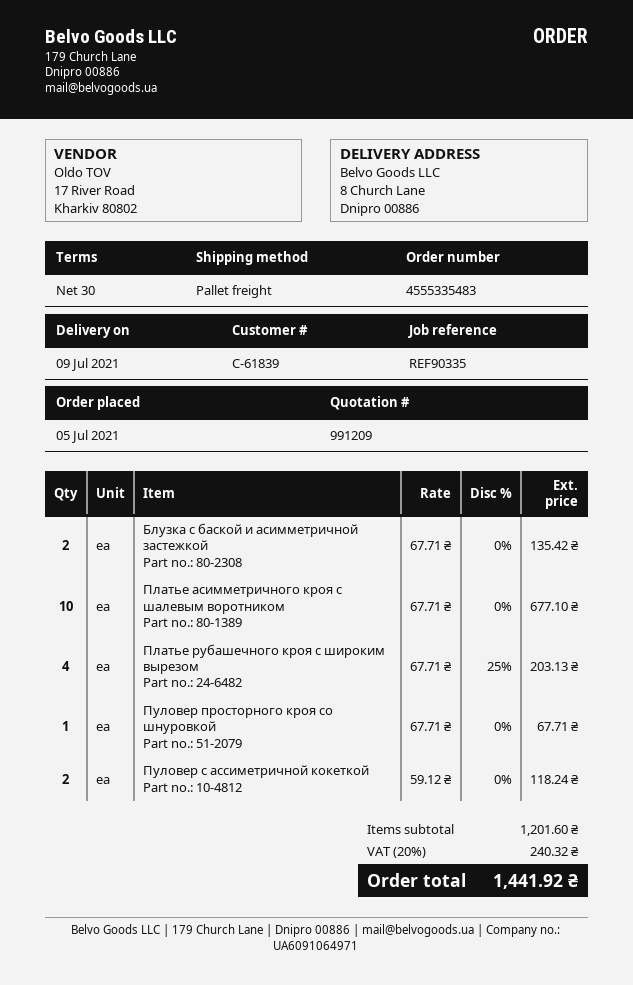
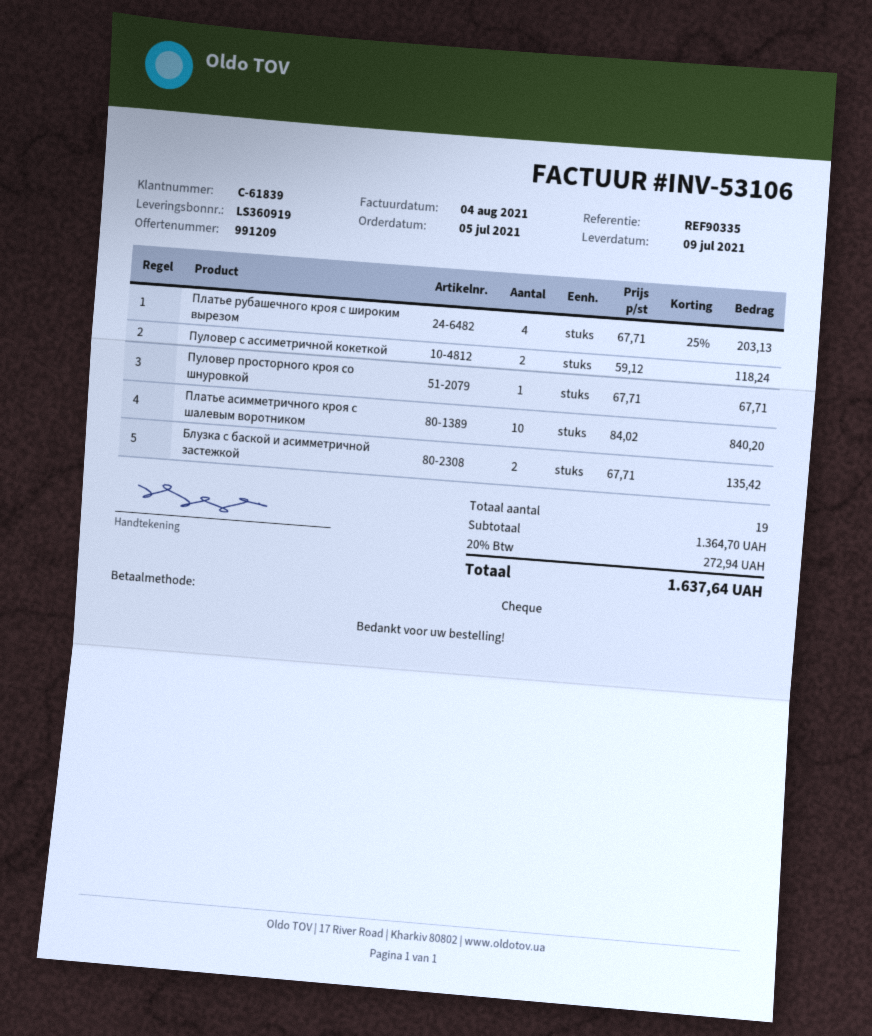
Платье асимметричного кроя с шалевым воротником: 10 x 67.71 = 677.10 -> 10 x 84.02 = 840.20
subtotal: 1201.60 -> 1364.70
tax: 20% = 240.32 -> 20% = 272.94
total: 1441.92 -> 1637.64

